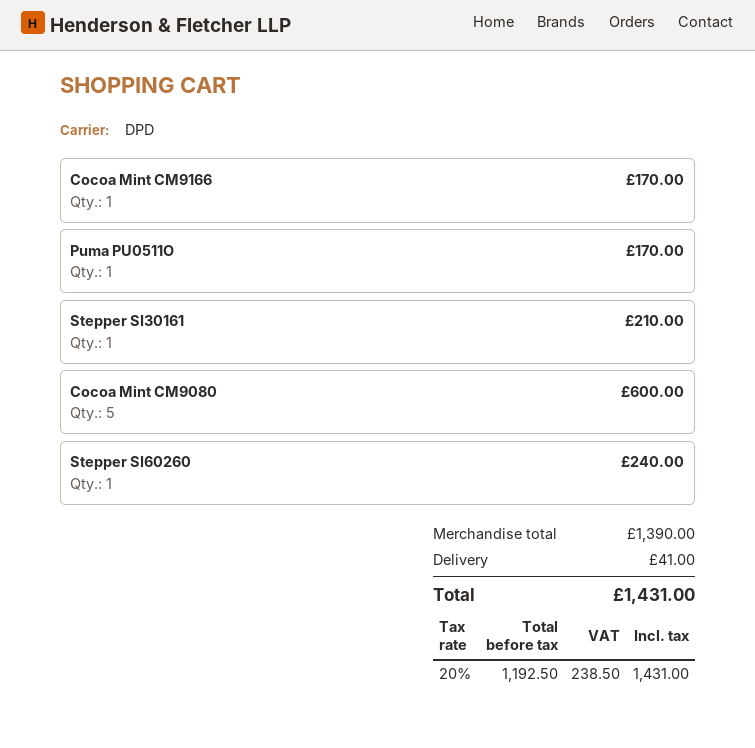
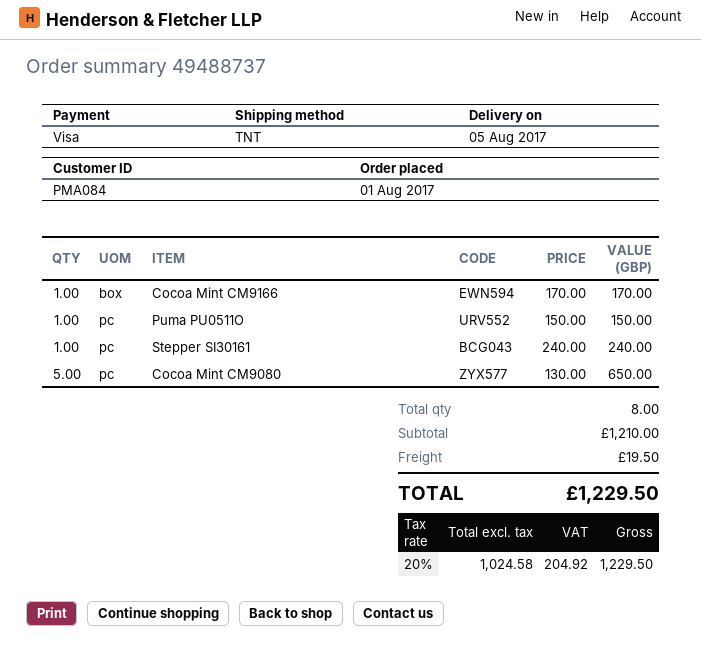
shipping method: DPD -> TNT
Puma PU0511O: 1 for 170.00 -> 1 for 150.00
Stepper SI30161: 1 for 210.00 -> 1 for 240.00
Cocoa Mint CM9080: 5 for 600.00 -> 5 for 650.00
Stepper SI60260: 1 for 240.00 -> none
subtotal: 1390.00 -> 1210.00
shipping: 41.00 -> 19.50
net: 1192.50 -> 1024.58
tax: 20% = 238.50 -> 20% = 204.92
total: 1431.00 -> 1229.50

